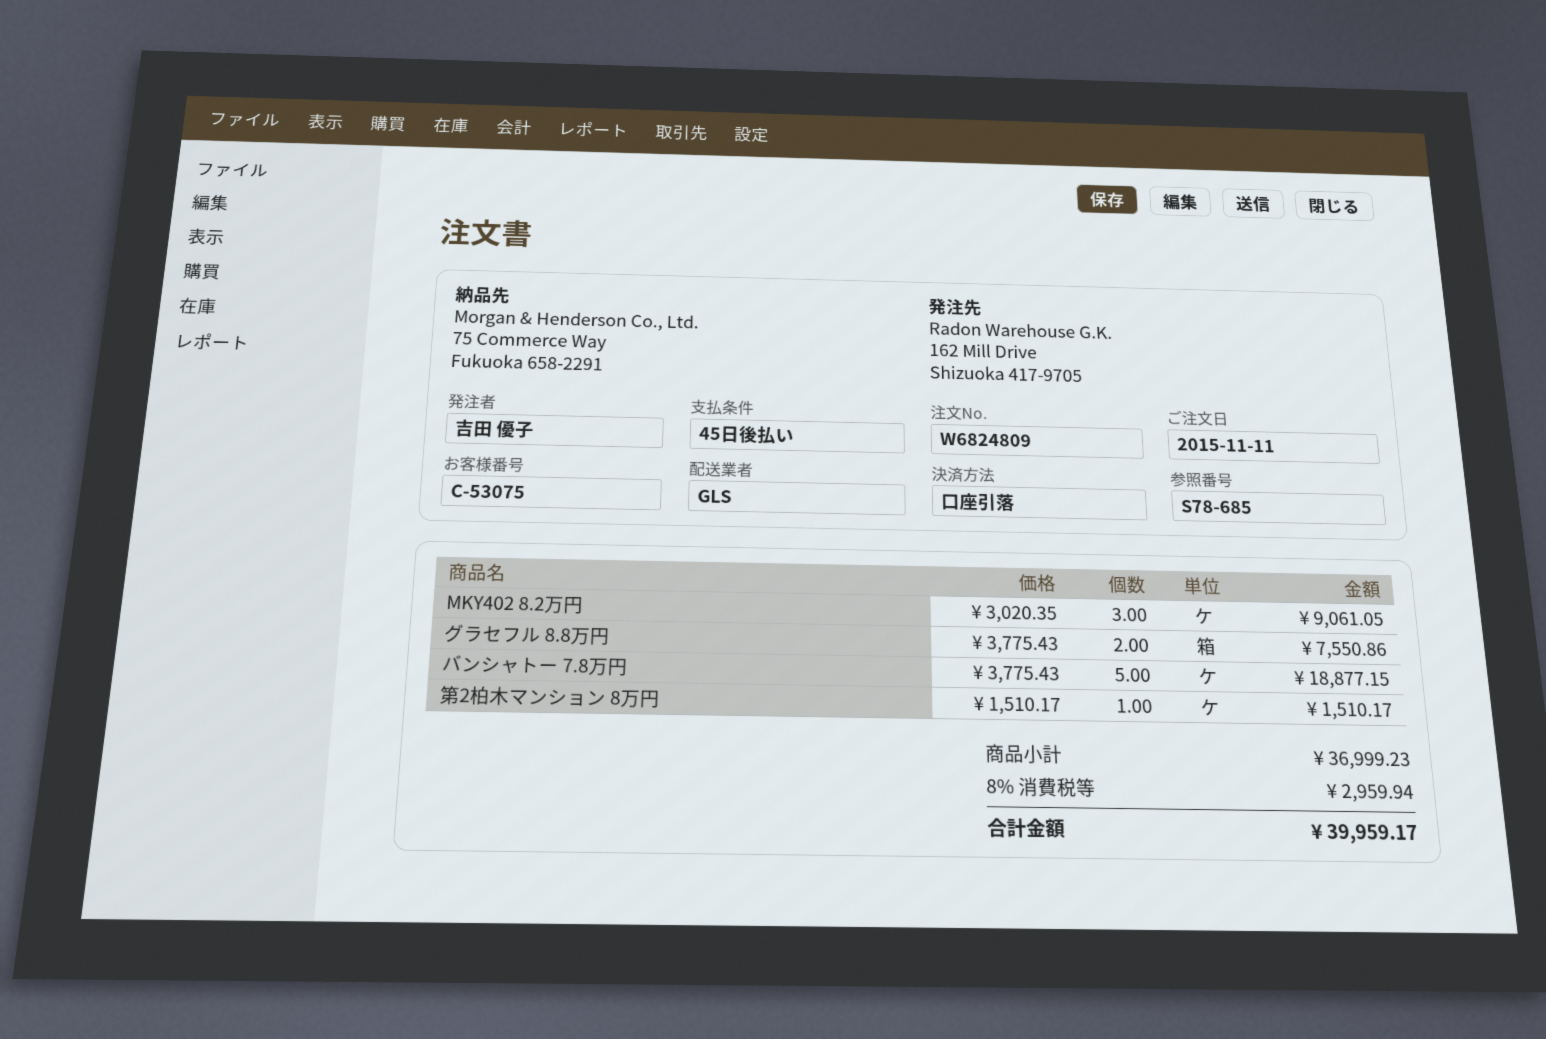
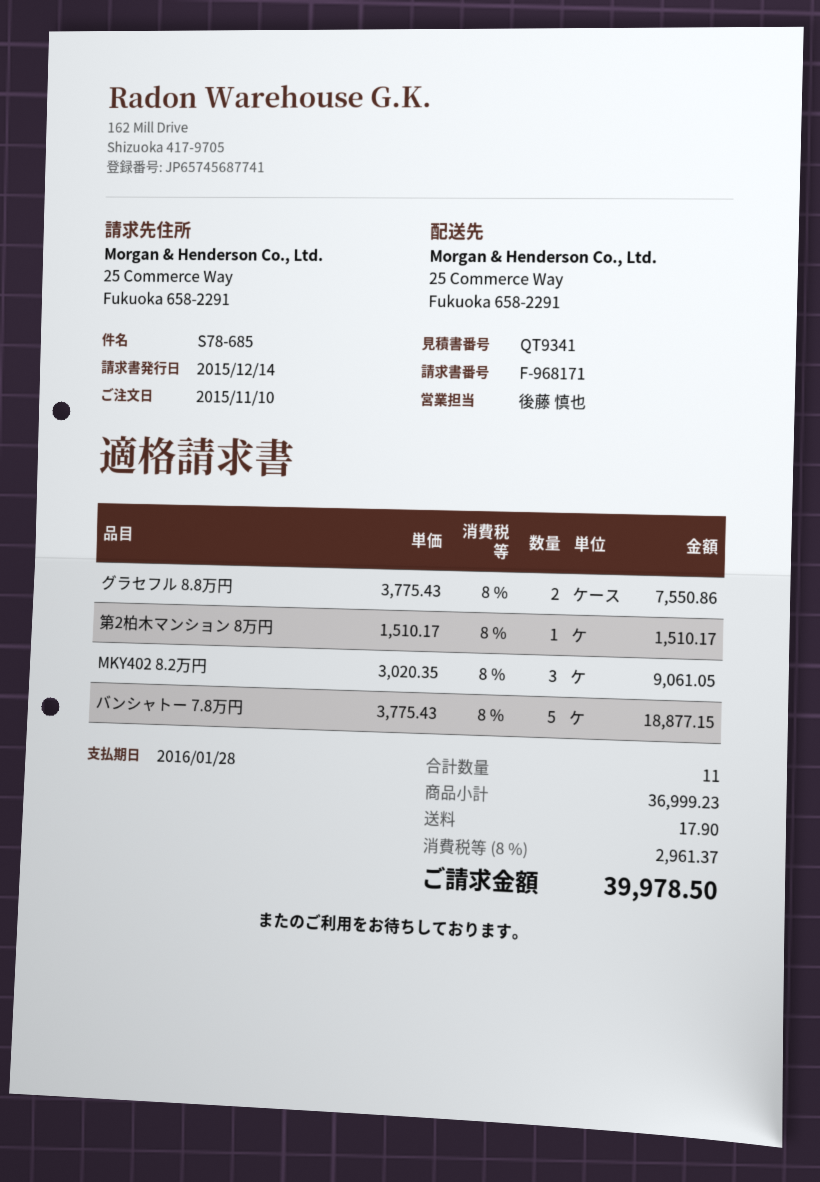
order date: 2015-11-11 -> 2015-11-10
ship to: 75 Commerce Way, Fukuoka 658-2291 -> 25 Commerce Way, Fukuoka 658-2291
shipping: none -> 17.90
tax: 8% = 2959.94 -> 8% = 2961.37
total: 39959.17 -> 39978.50

